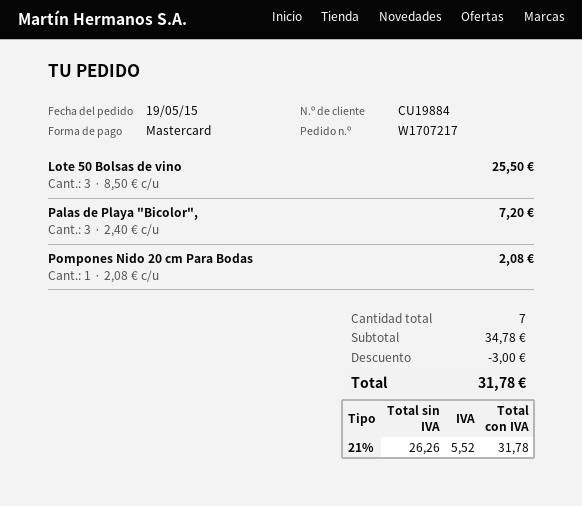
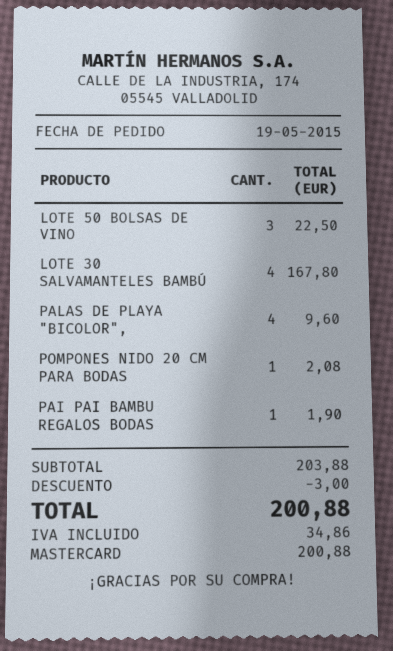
Lote 50 Bolsas de vino: 3 for 25.50 -> 3 for 22.50
Palas de Playa "Bicolor",: 3 for 7.20 -> 4 for 9.60
LOTE 30 SALVAMANTELES BAMBÚ: none -> 4 for 167.80
PAI PAI BAMBU REGALOS BODAS: none -> 1 for 1.90
subtotal: 34.78 -> 203.88
tax: 5.52 -> 34.86
total: 31.78 -> 200.88

